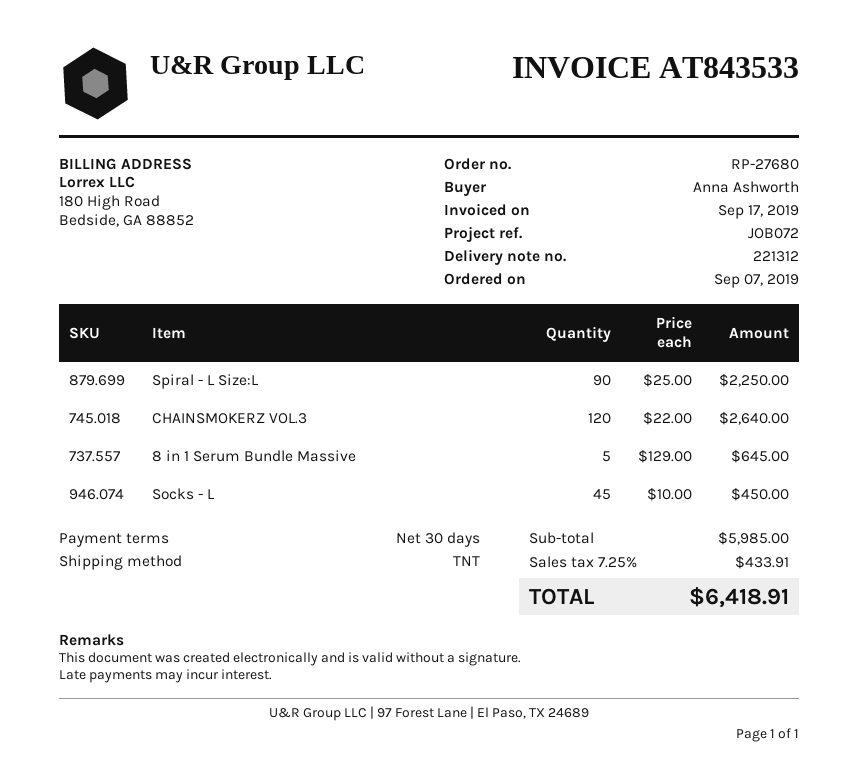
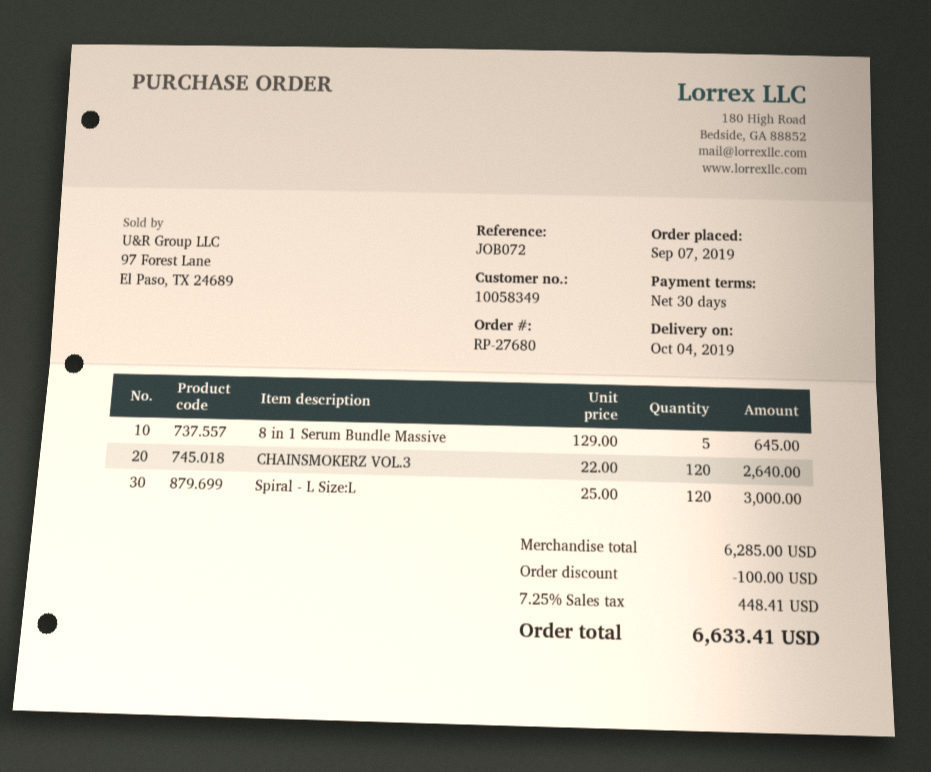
Spiral - L Size:L: 90 x 25.00 = 2250.00 -> 120 x 25.00 = 3000.00
Socks - L: 45 x 10.00 = 450.00 -> none
subtotal: 5985.00 -> 6285.00
discount: none -> 100.00
tax: 7.25% = 433.91 -> 7.25% = 448.41
total: 6418.91 -> 6633.41

